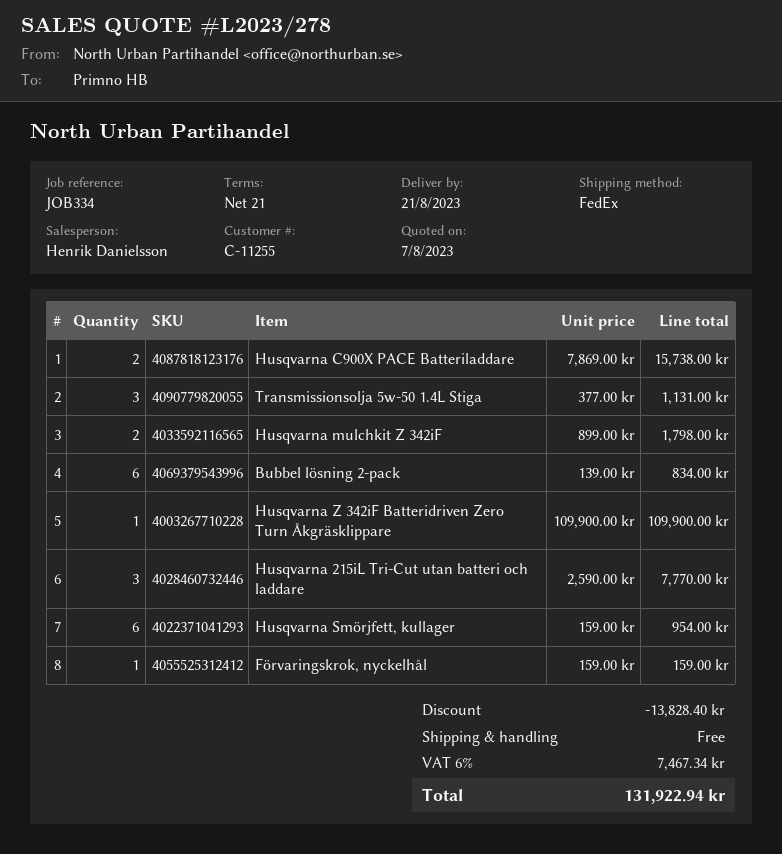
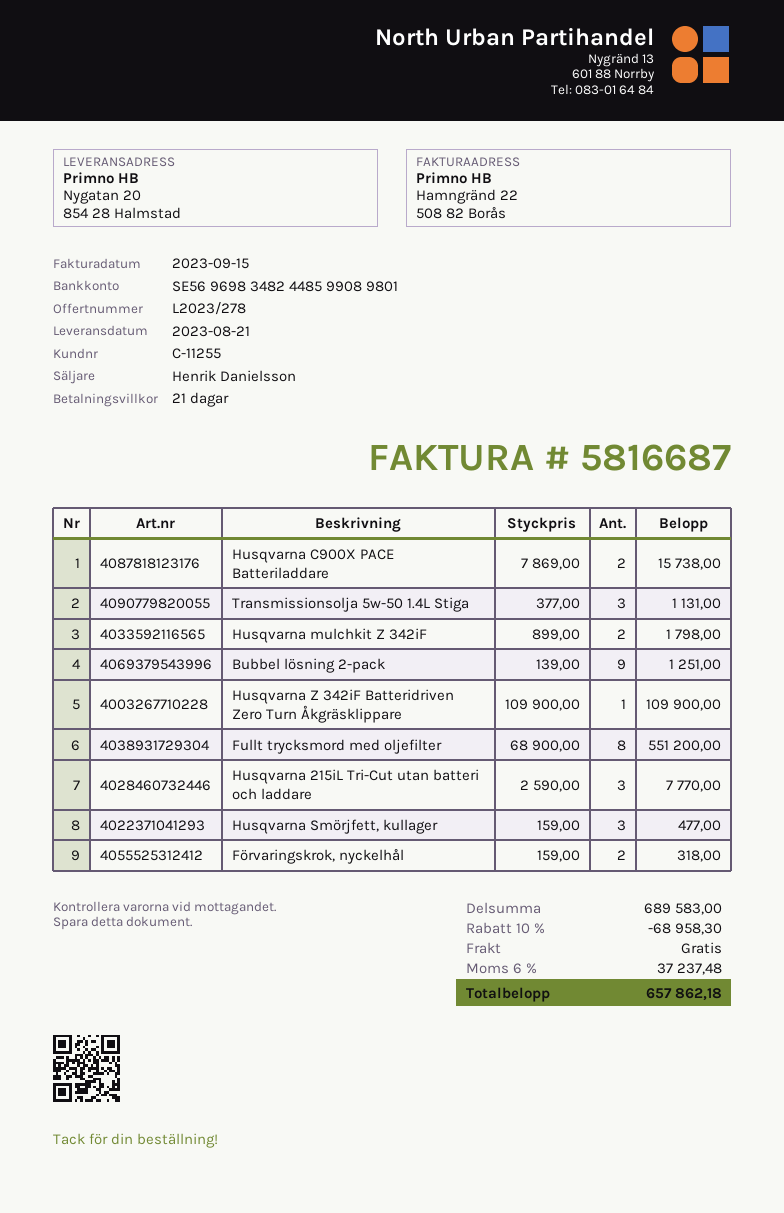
Bubbel lösning 2-pack: 6 x 139.00 = 834.00 -> 9 x 139.00 = 1251.00
Husqvarna Smörjfett, kullager: 6 x 159.00 = 954.00 -> 3 x 159.00 = 477.00
Förvaringskrok, nyckelhål: 1 x 159.00 = 159.00 -> 2 x 159.00 = 318.00
Fullt trycksmord med oljefilter: none -> 8 x 68900.00 = 551200.00
discount: 13828.40 -> 68958.30
tax: 6% = 7467.34 -> 6% = 37237.48
total: 131922.94 -> 657862.18

